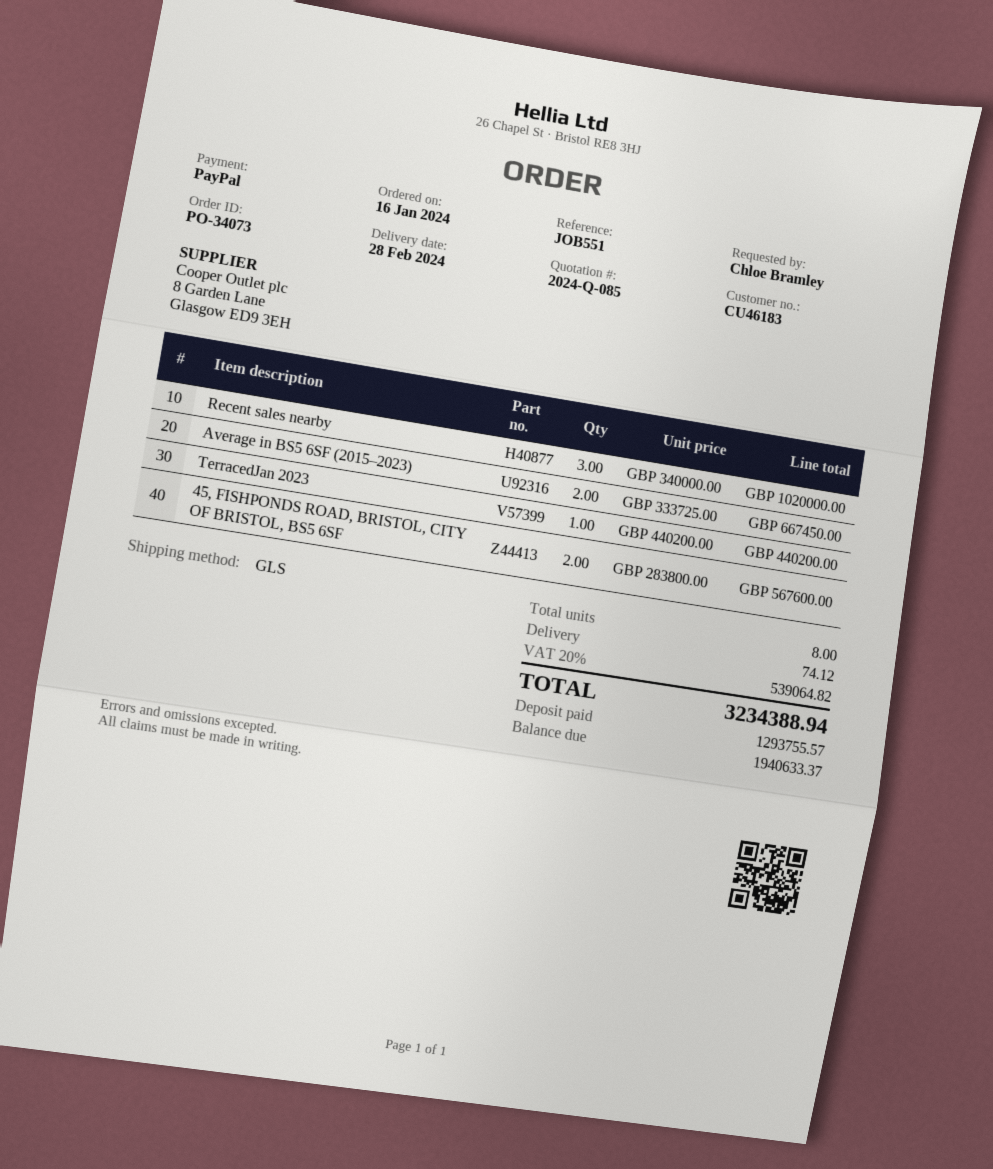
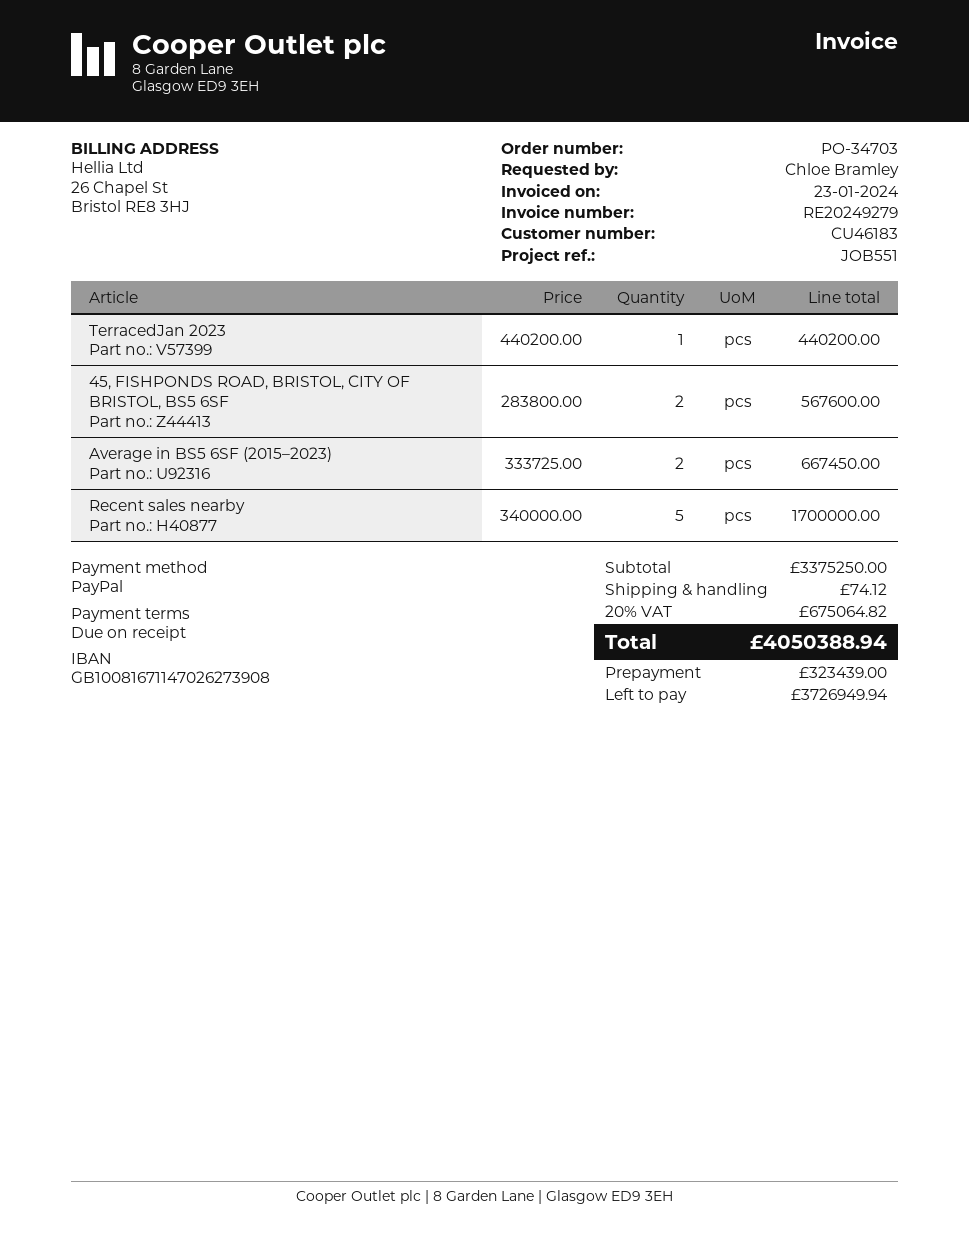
order number: PO-34073 -> PO-34703
Recent sales nearby: 3 x 340000.00 = 1020000.00 -> 5 x 340000.00 = 1700000.00
tax: 20% = 539064.82 -> 20% = 675064.82
total: 3234388.94 -> 4050388.94
deposit: 1293755.57 -> 323439.00
balance: 1940633.37 -> 3726949.94

